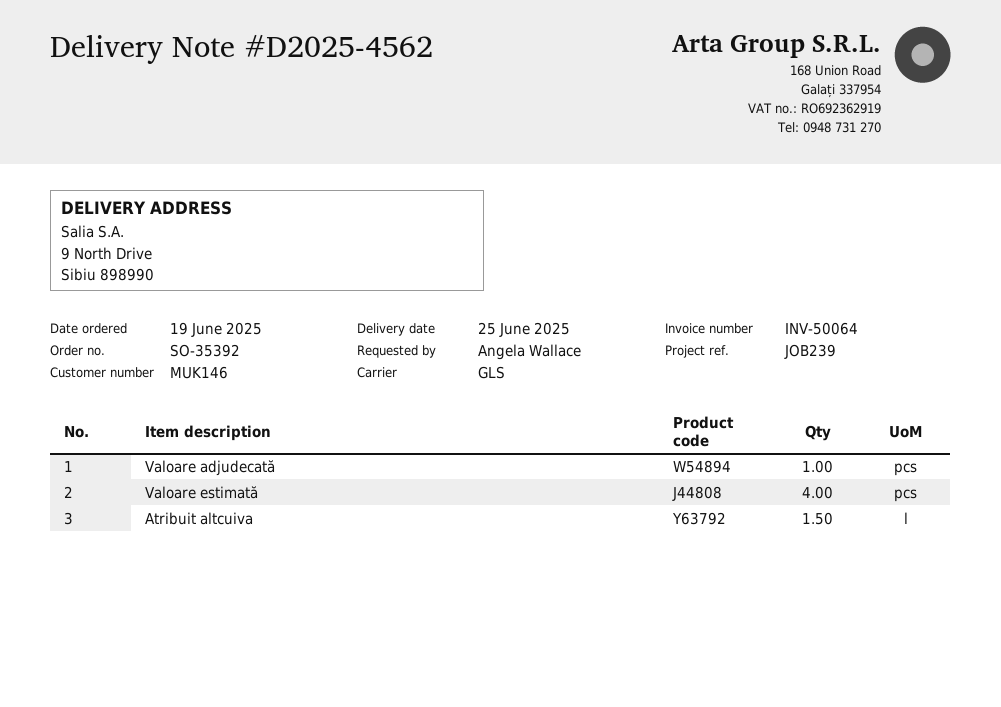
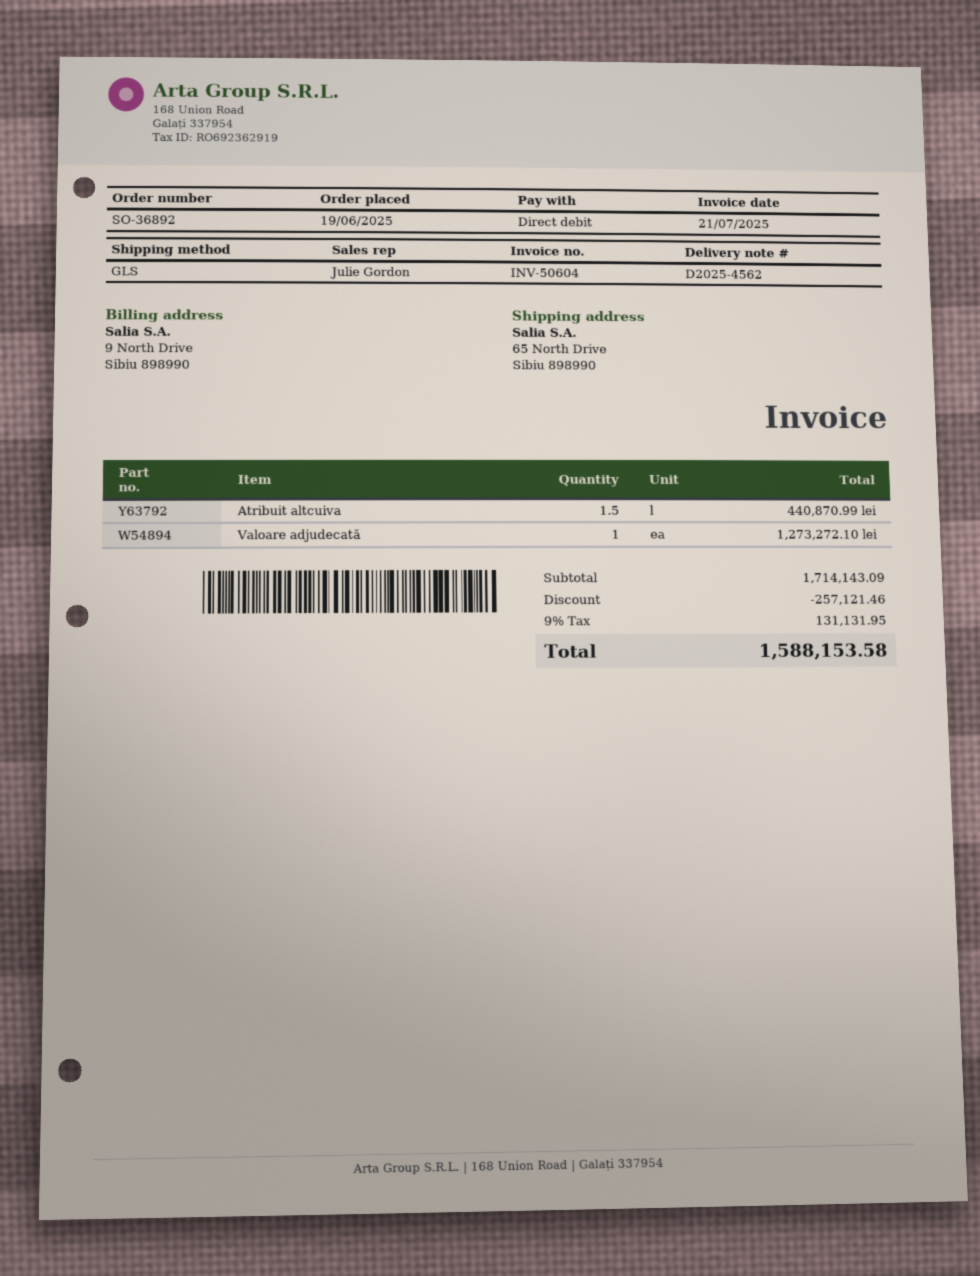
order number: SO-35392 -> SO-36892
invoice number: INV-50064 -> INV-50604
ship to: 9 North Drive, Sibiu 898990 -> 65 North Drive, Sibiu 898990
Valoare estimată: 4 -> none

